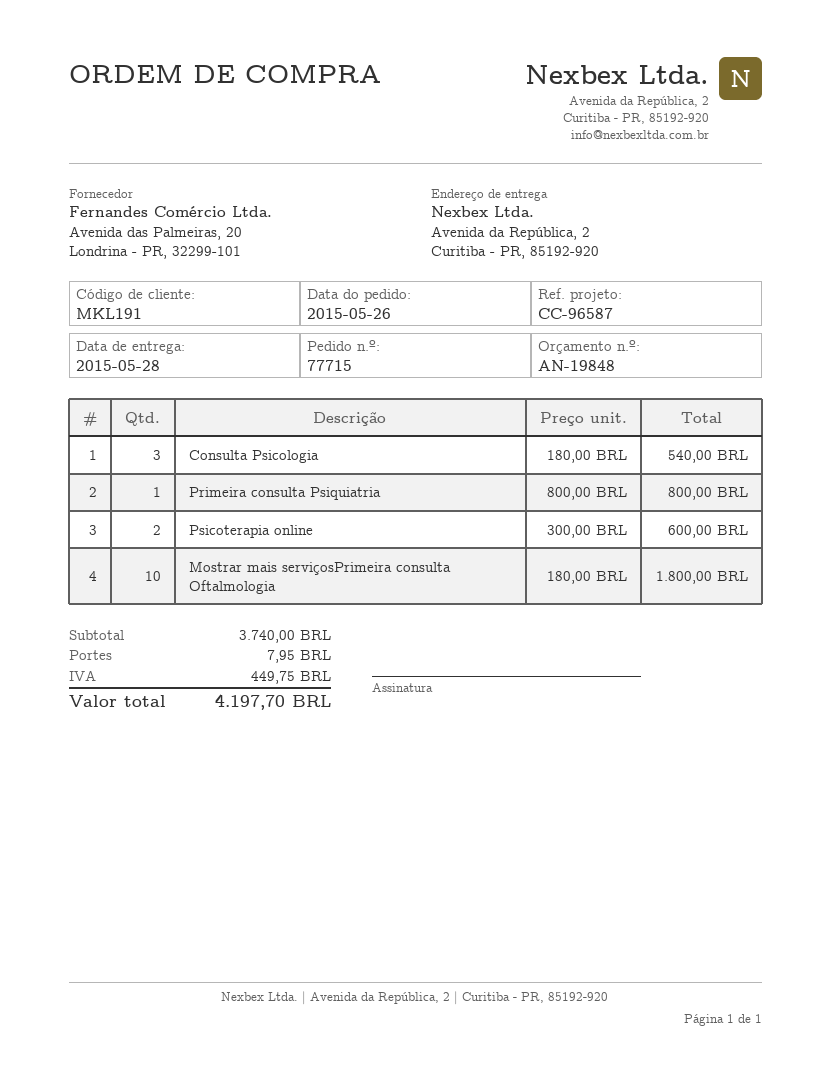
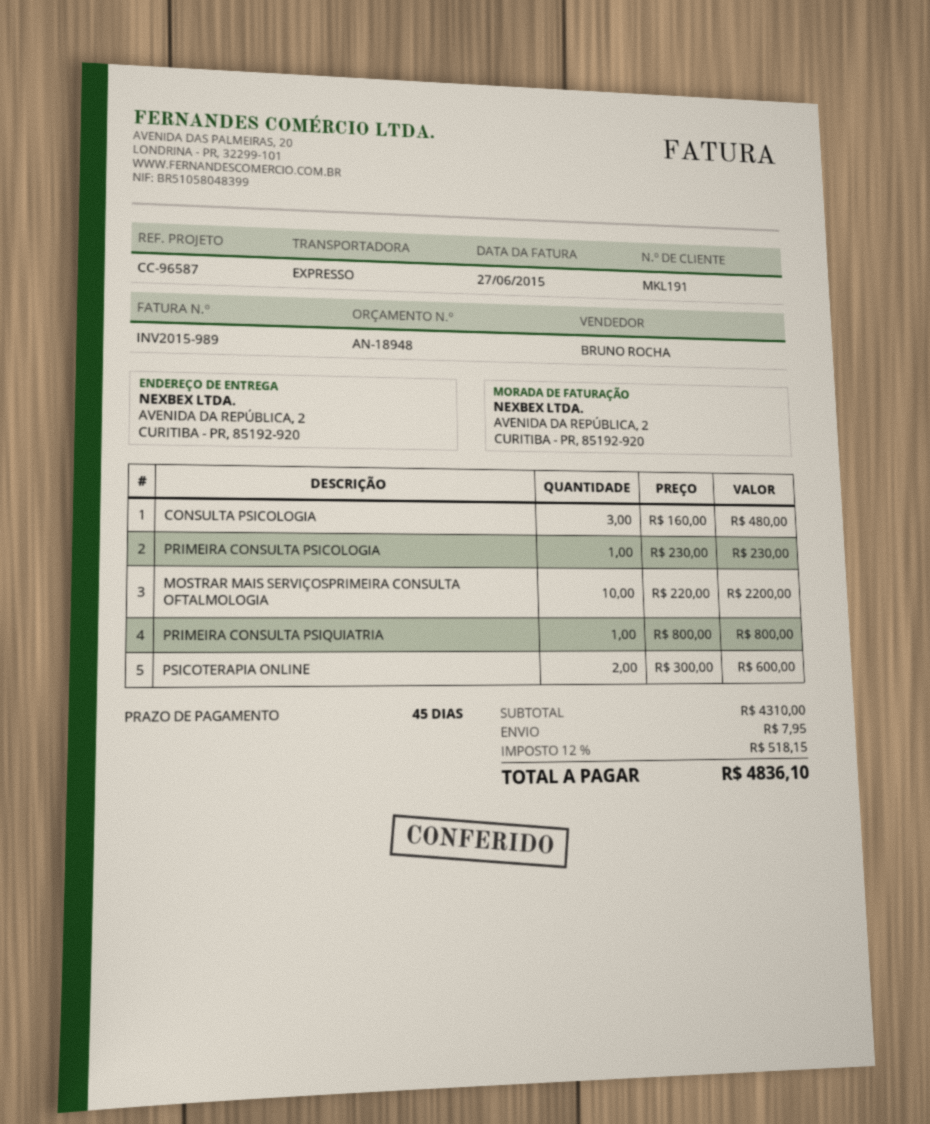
quote number: AN-19848 -> AN-18948
Consulta Psicologia: 3 x 180.00 = 540.00 -> 3 x 160.00 = 480.00
Mostrar mais serviçosPrimeira consulta Oftalmologia: 10 x 180.00 = 1800.00 -> 10 x 220.00 = 2200.00
PRIMEIRA CONSULTA PSICOLOGIA: none -> 1 x 230.00 = 230.00
subtotal: 3740.00 -> 4310.00
tax: 449.75 -> 518.15
total: 4197.70 -> 4836.10

